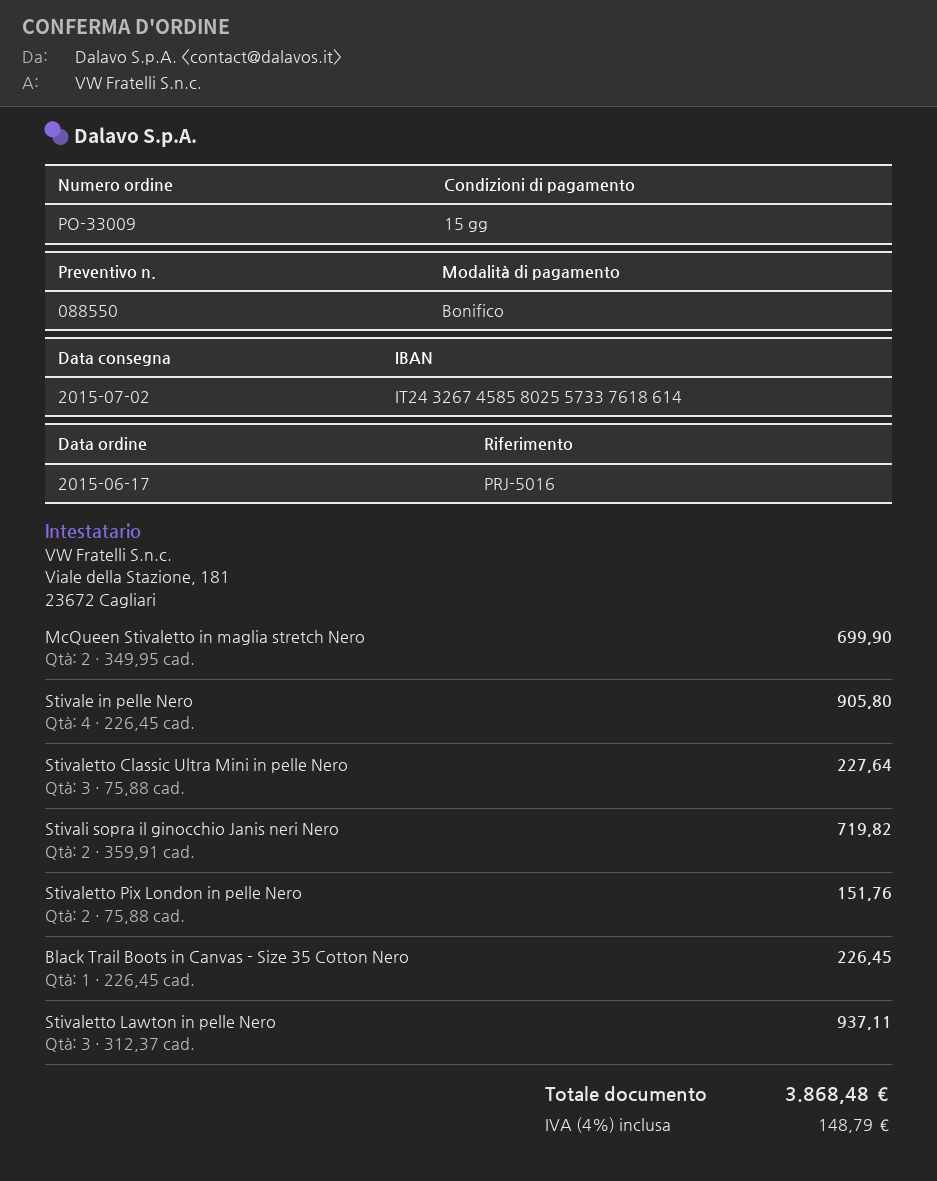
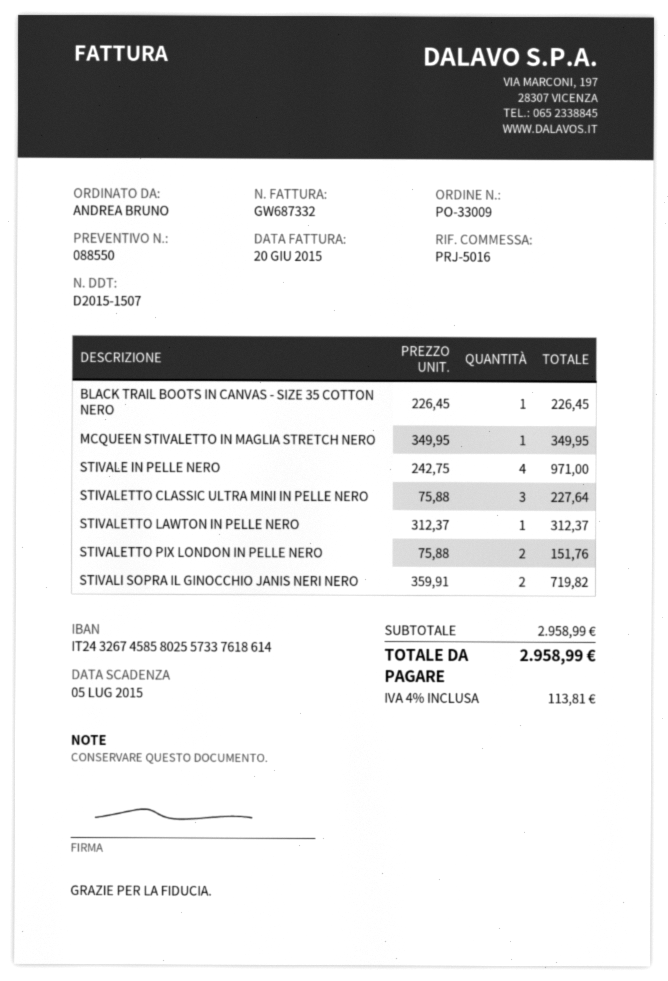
McQueen Stivaletto in maglia stretch Nero: 2 x 349.95 = 699.90 -> 1 x 349.95 = 349.95
Stivale in pelle Nero: 4 x 226.45 = 905.80 -> 4 x 242.75 = 971.00
Stivaletto Lawton in pelle Nero: 3 x 312.37 = 937.11 -> 1 x 312.37 = 312.37
tax: 4% = 148.79 -> 4% = 113.81
total: 3868.48 -> 2958.99

